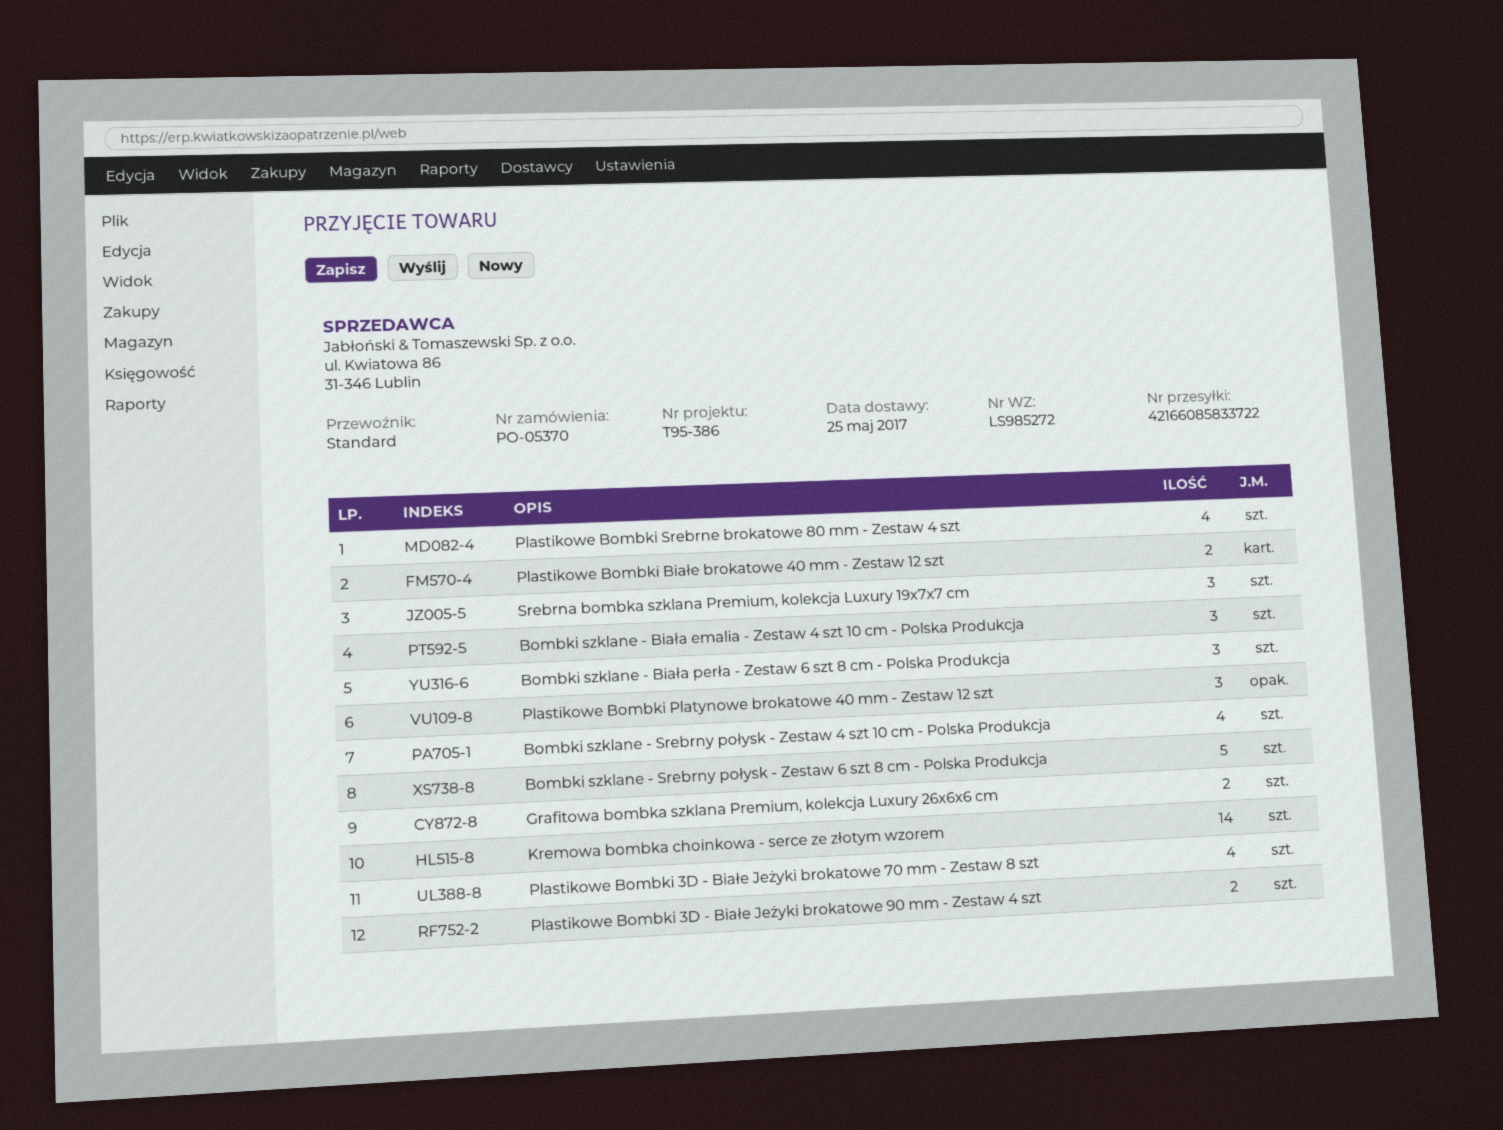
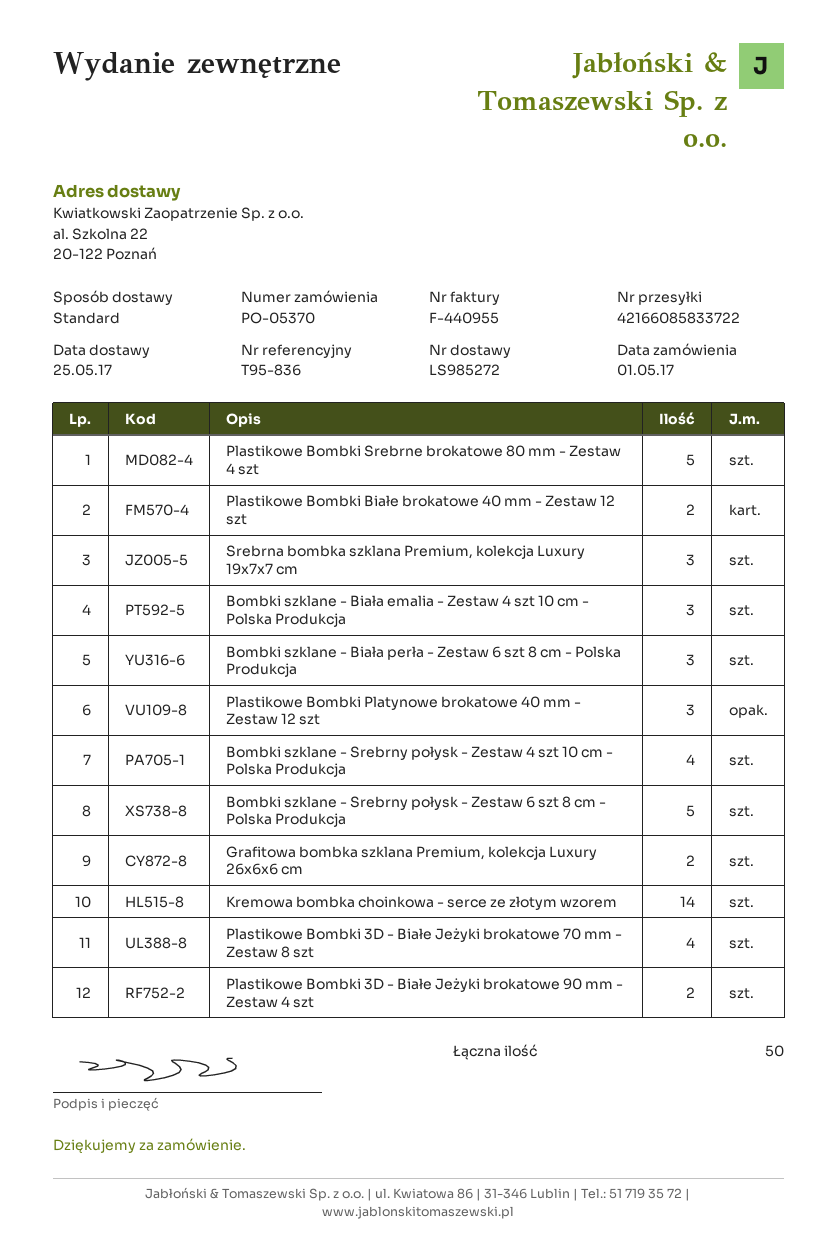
reference: T95-386 -> T95-836
Plastikowe Bombki Srebrne brokatowe 80 mm - Zestaw 4 szt: 4 -> 5

